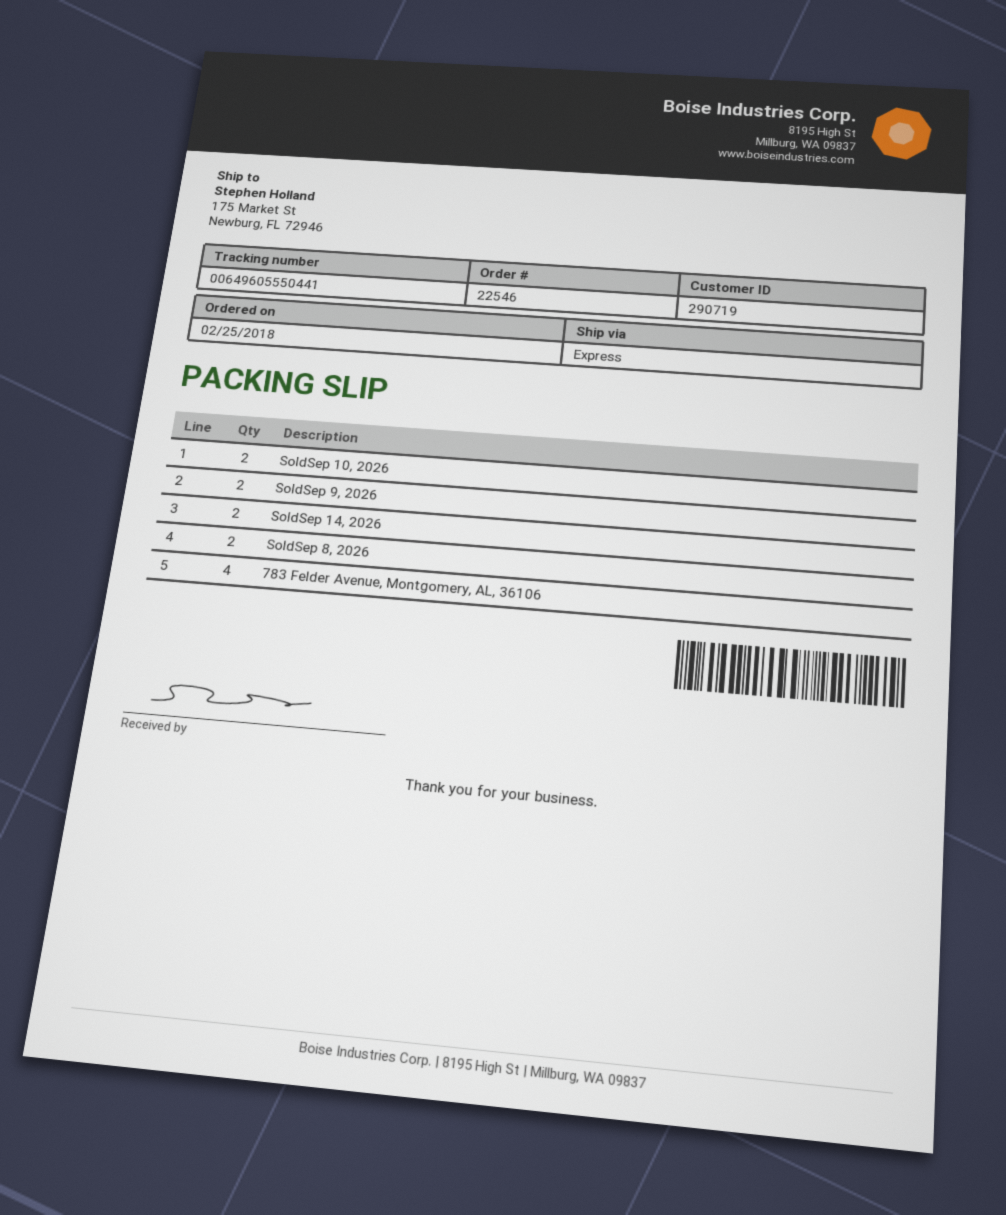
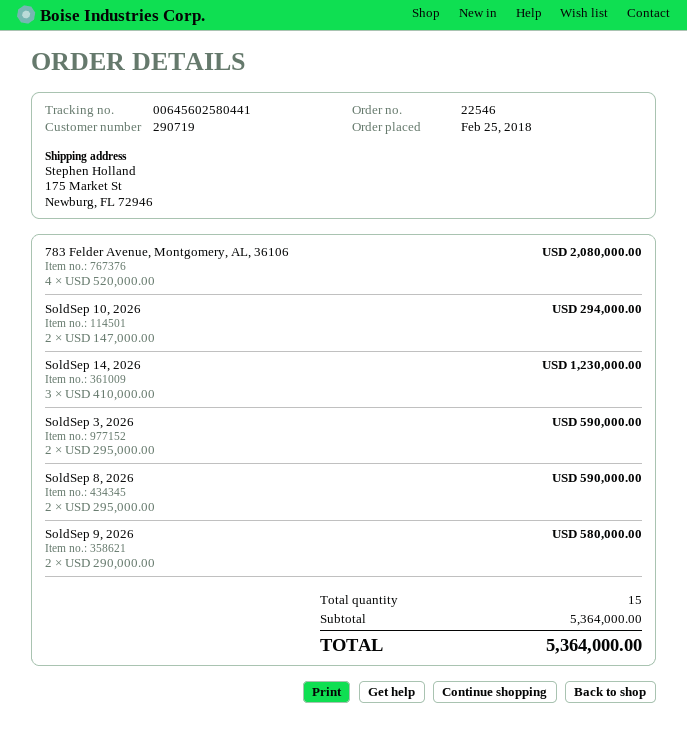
tracking number: 00649605550441 -> 00645602580441
SoldSep 14, 2026: 2 -> 3
SoldSep 3, 2026: none -> 2

